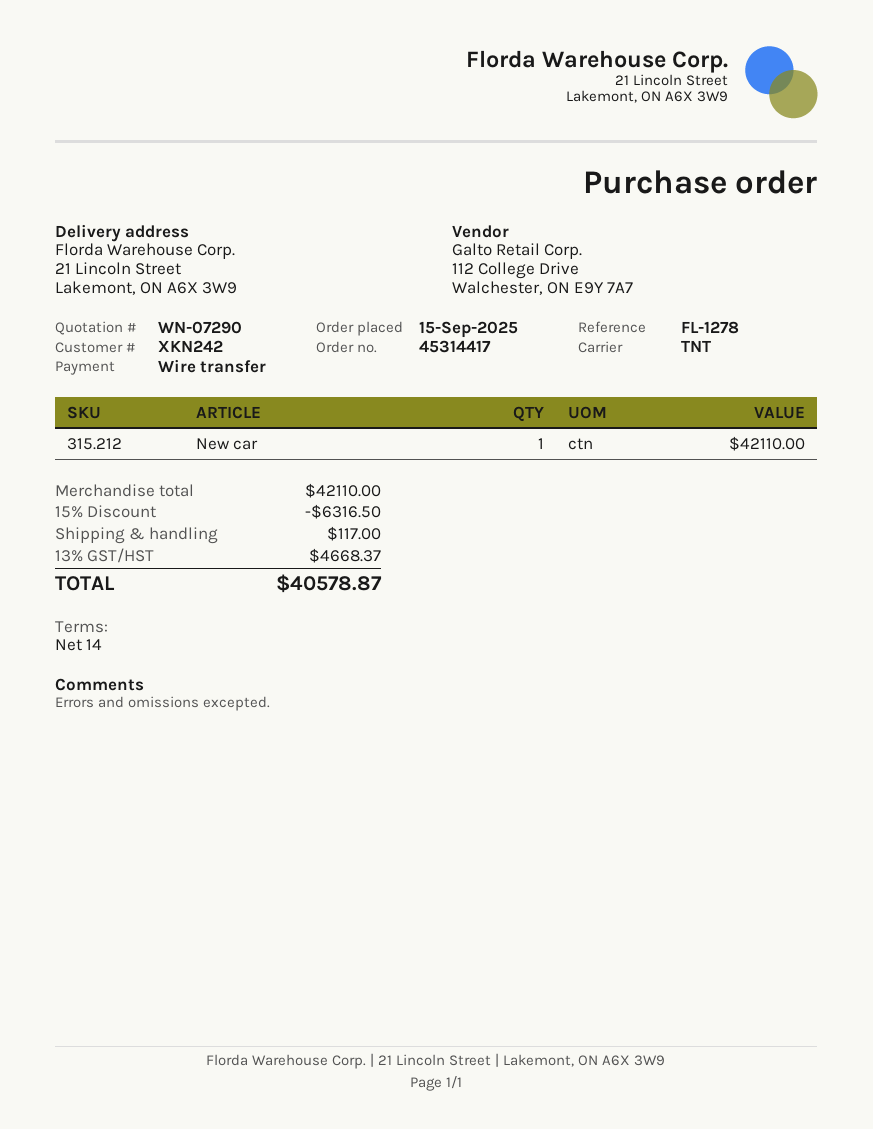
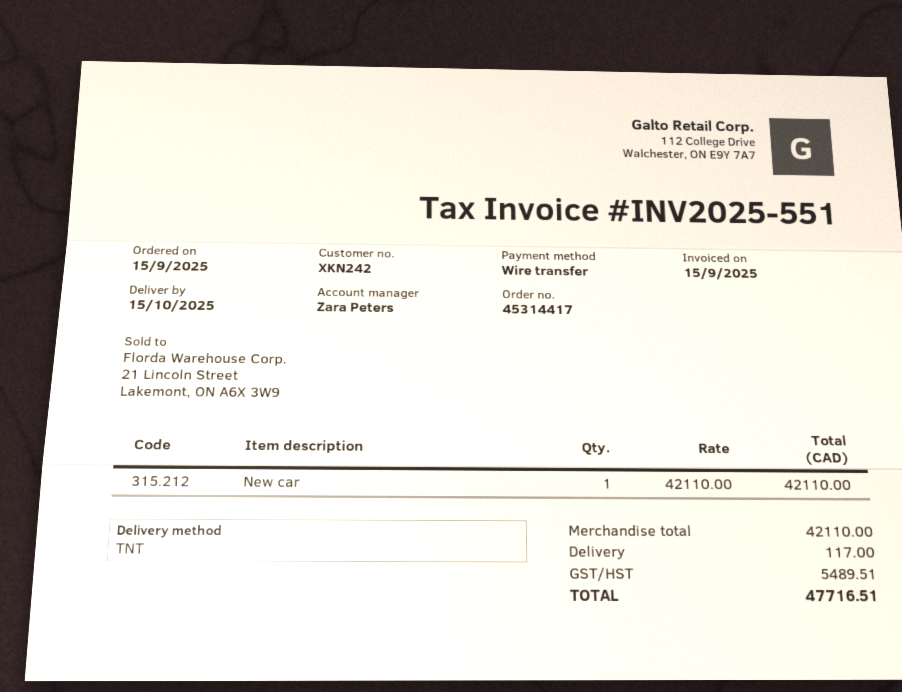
discount: 15% = 6316.50 -> none
tax: 4668.37 -> 5489.51
total: 40578.87 -> 47716.51

